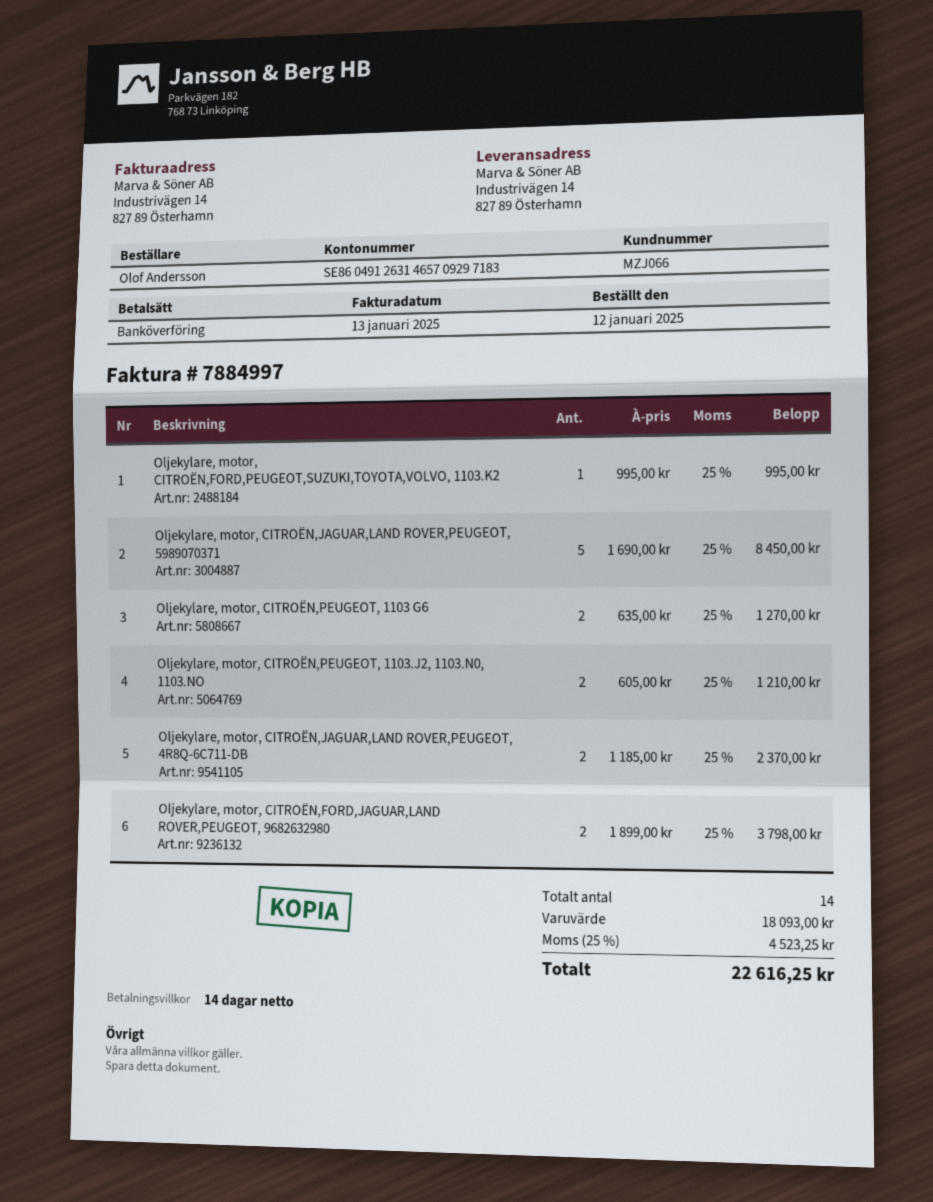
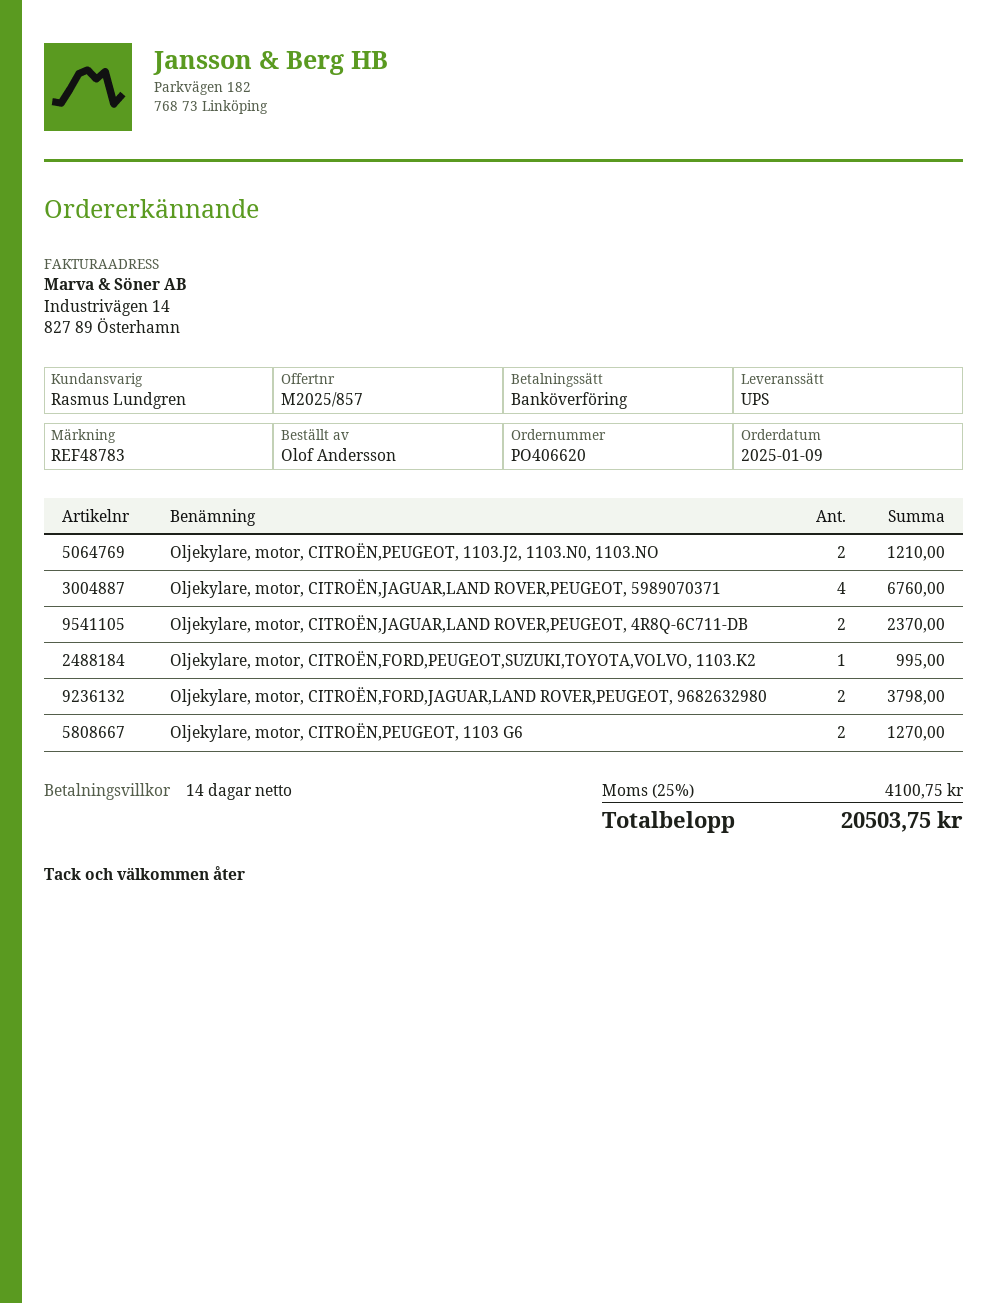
order date: 2025-01-12 -> 2025-01-09
Oljekylare, motor, CITROËN,JAGUAR,LAND ROVER,PEUGEOT, 5989070371: 5 for 8450.00 -> 4 for 6760.00
tax: 25% = 4523.25 -> 25% = 4100.75
total: 22616.25 -> 20503.75

